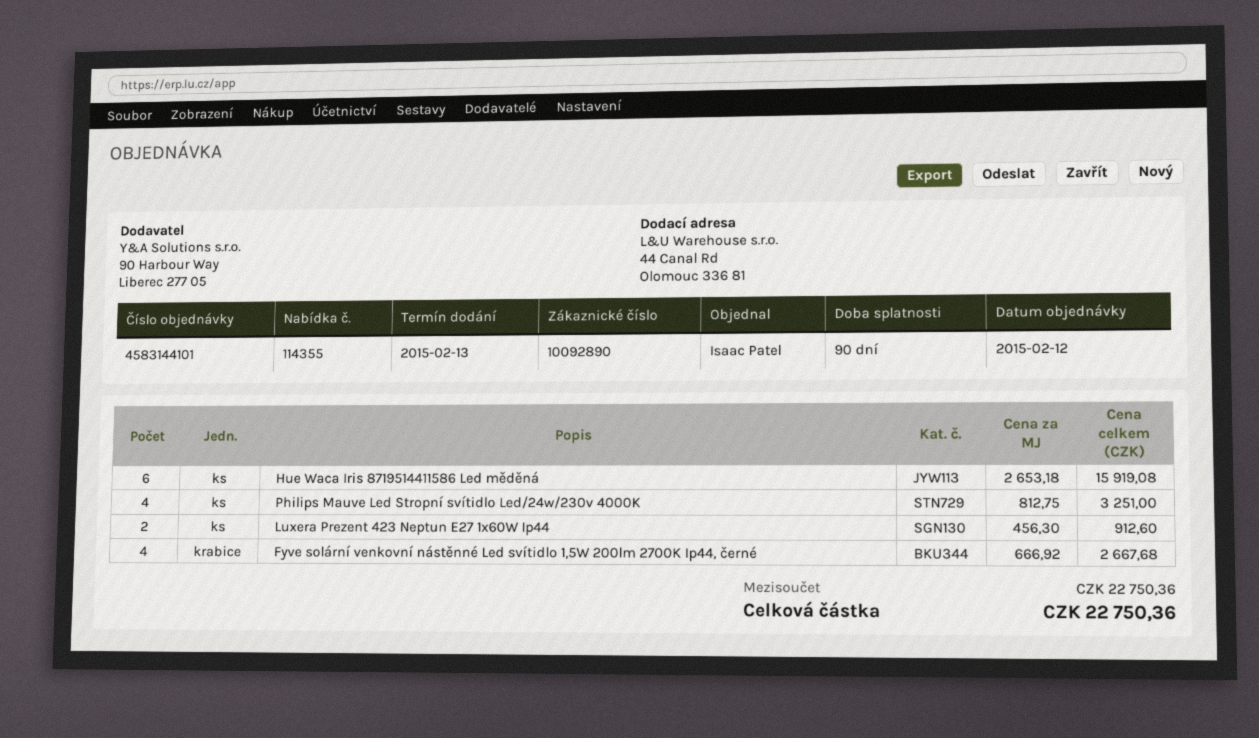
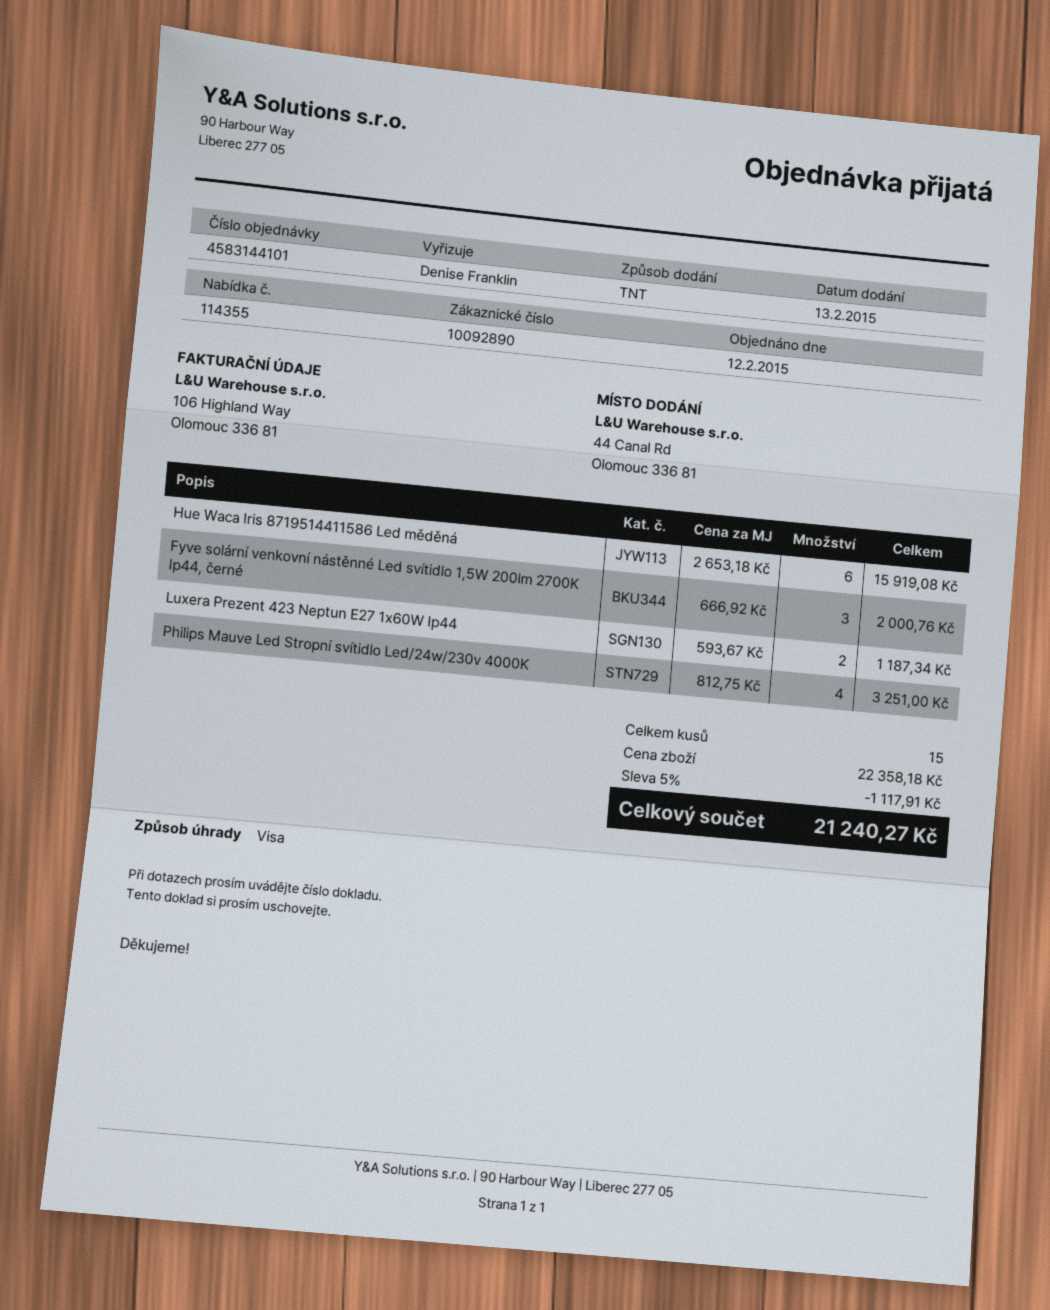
Luxera Prezent 423 Neptun E27 1x60W Ip44: 2 x 456.30 = 912.60 -> 2 x 593.67 = 1187.34
Fyve solární venkovní nástěnné Led svítidlo 1,5W 200lm 2700K Ip44, černé: 4 x 666.92 = 2667.68 -> 3 x 666.92 = 2000.76
subtotal: 22750.36 -> 22358.18
discount: none -> 5% = 1117.91
total: 22750.36 -> 21240.27

